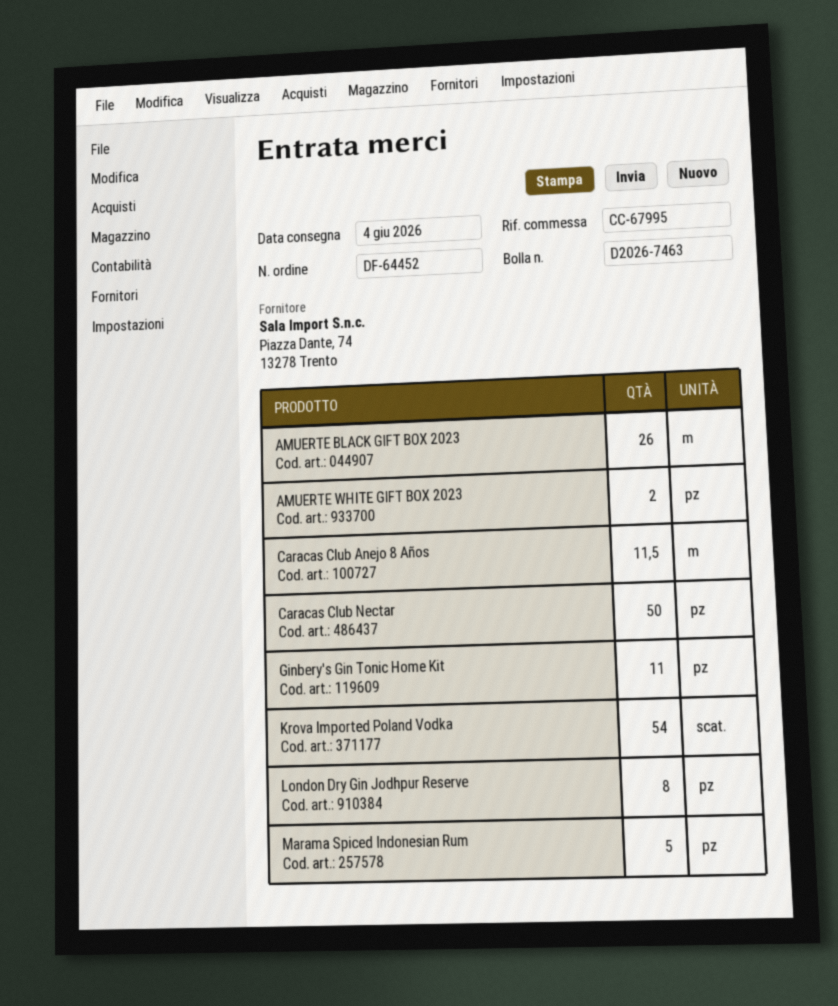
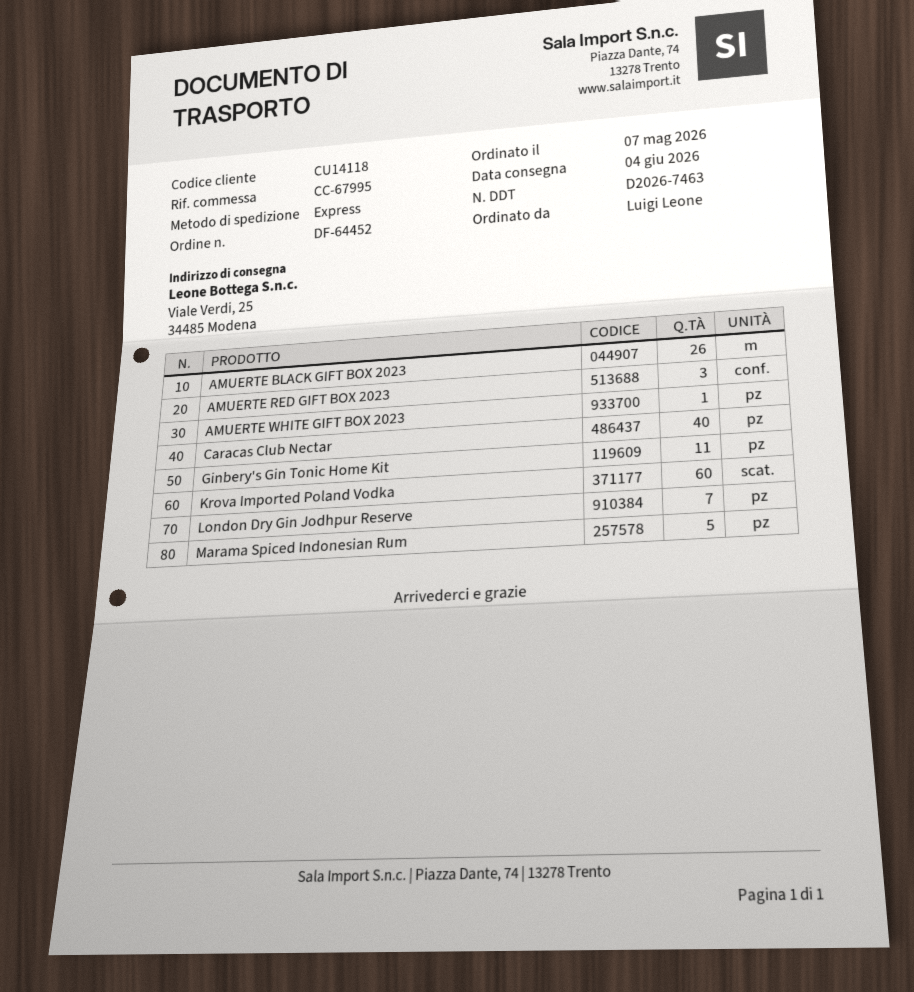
AMUERTE WHITE GIFT BOX 2023: 2 -> 1
Caracas Club Anejo 8 Años: 11.5 -> none
Caracas Club Nectar: 50 -> 40
Krova Imported Poland Vodka: 54 -> 60
London Dry Gin Jodhpur Reserve: 8 -> 7
AMUERTE RED GIFT BOX 2023: none -> 3

